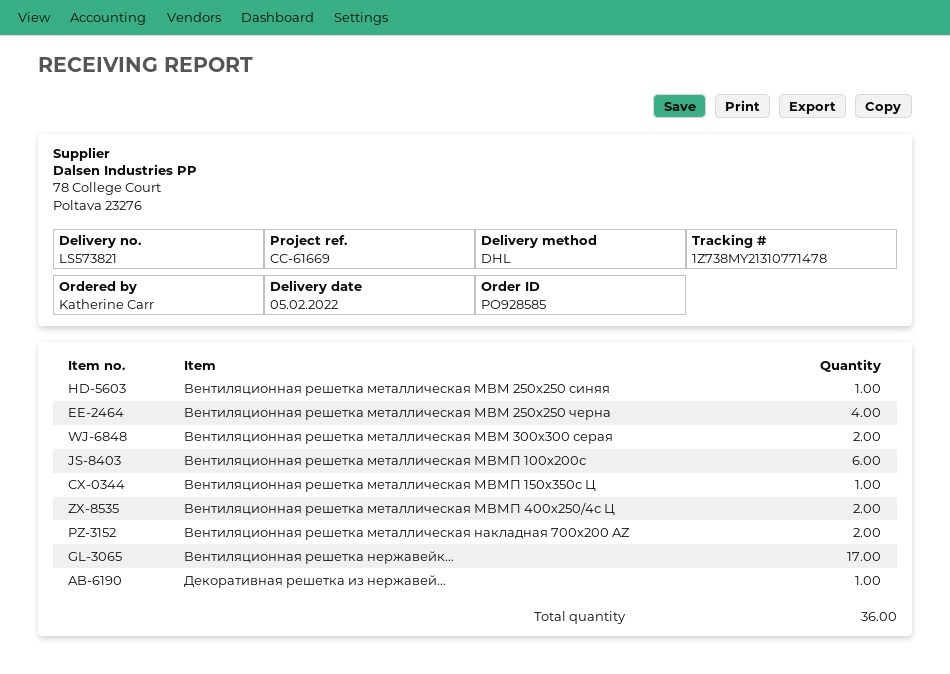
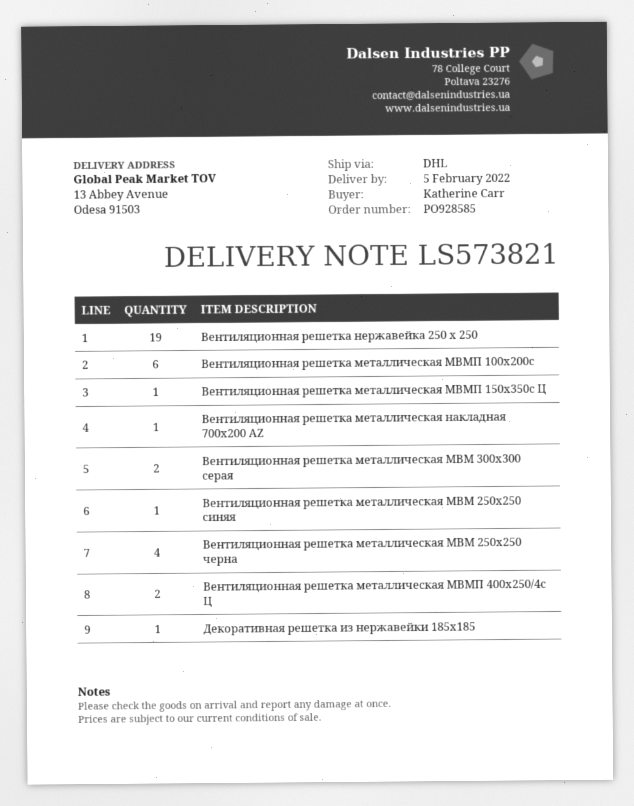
Вентиляционная решетка металлическая накладная 700х200 AZ: 2 -> 1
Вентиляционная решетка нержавейк...: 17 -> 19

